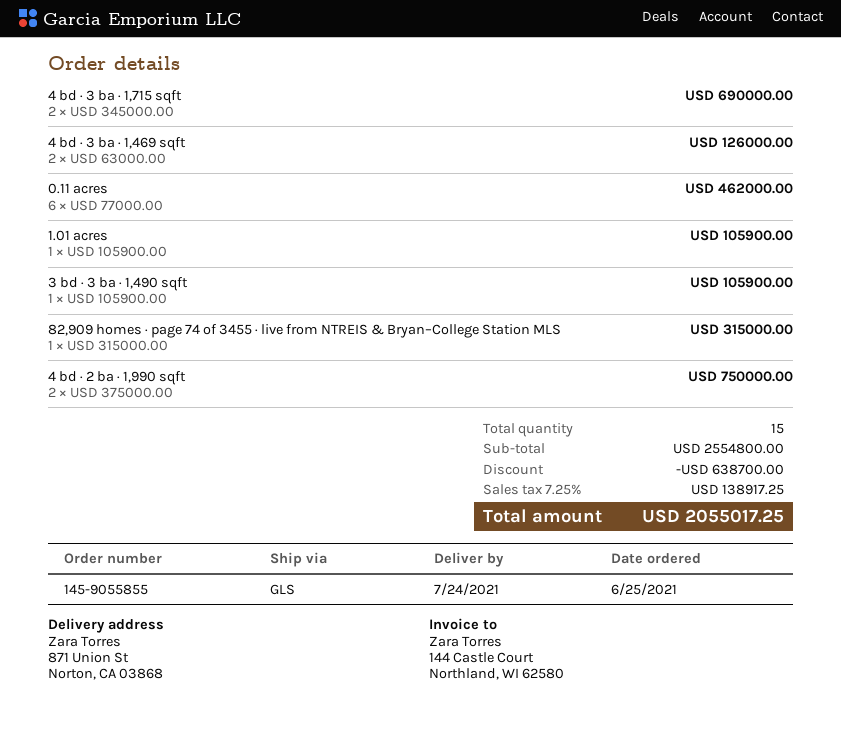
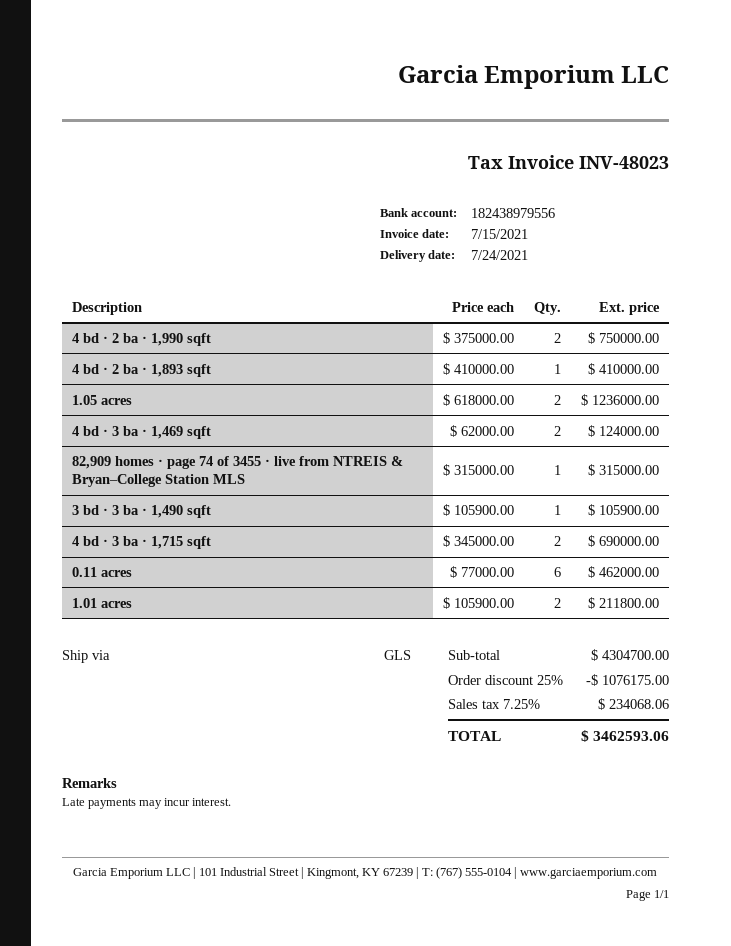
4 bd · 3 ba · 1,469 sqft: 2 x 63000.00 = 126000.00 -> 2 x 62000.00 = 124000.00
1.01 acres: 1 x 105900.00 = 105900.00 -> 2 x 105900.00 = 211800.00
4 bd · 2 ba · 1,893 sqft: none -> 1 x 410000.00 = 410000.00
1.05 acres: none -> 2 x 618000.00 = 1236000.00
subtotal: 2554800.00 -> 4304700.00
discount: 638700.00 -> 1076175.00
tax: 7.25% = 138917.25 -> 7.25% = 234068.06
total: 2055017.25 -> 3462593.06

